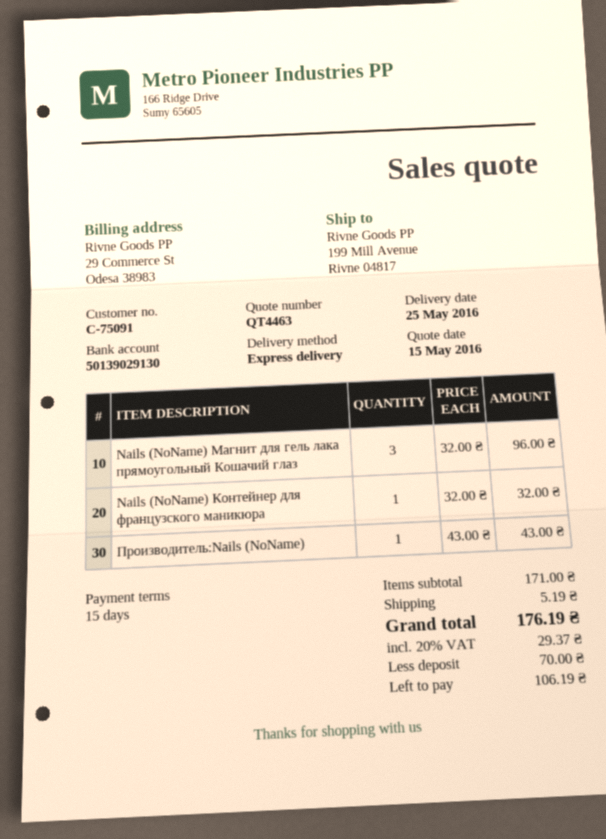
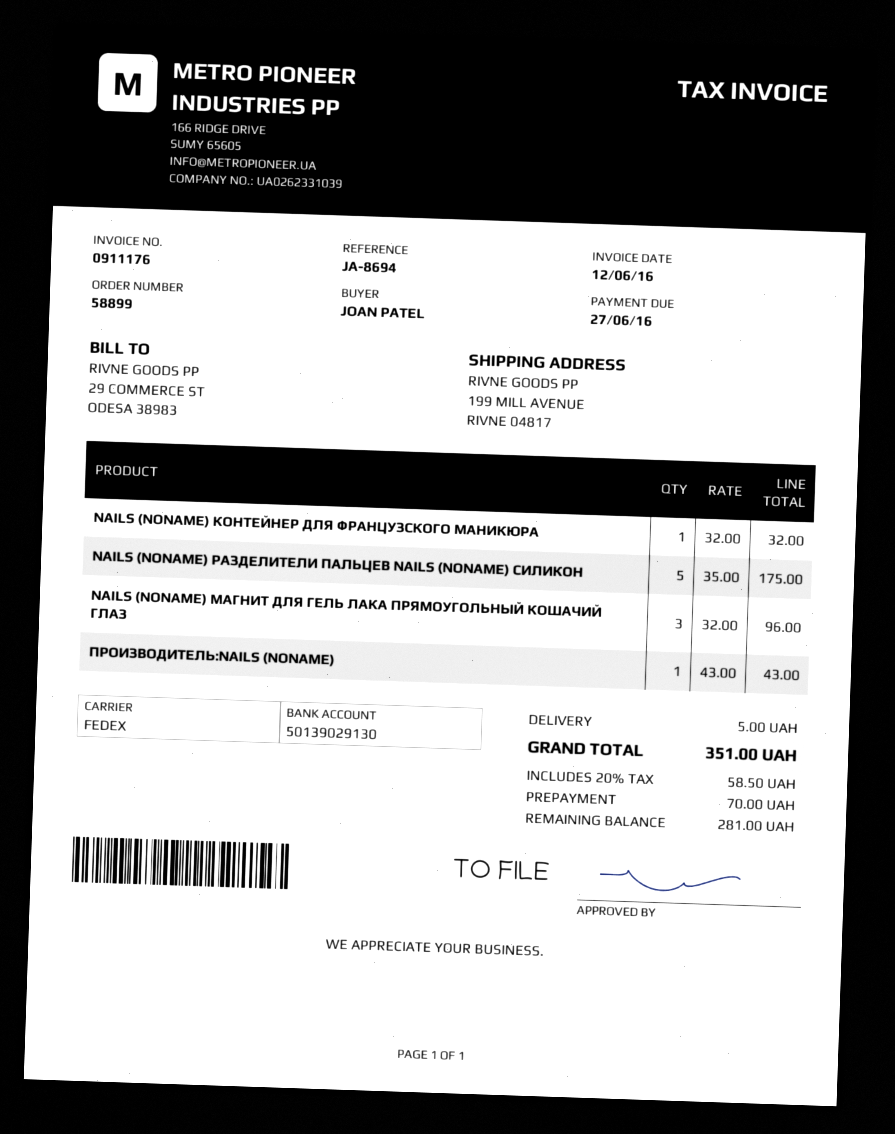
shipping method: express -> FedEx
NAILS (NONAME) РАЗДЕЛИТЕЛИ ПАЛЬЦЕВ NAILS (NONAME) СИЛИКОН: none -> 5 x 35.00 = 175.00
shipping: 5.19 -> 5.00
tax: 20% = 29.37 -> 20% = 58.50
total: 176.19 -> 351.00
balance: 106.19 -> 281.00

